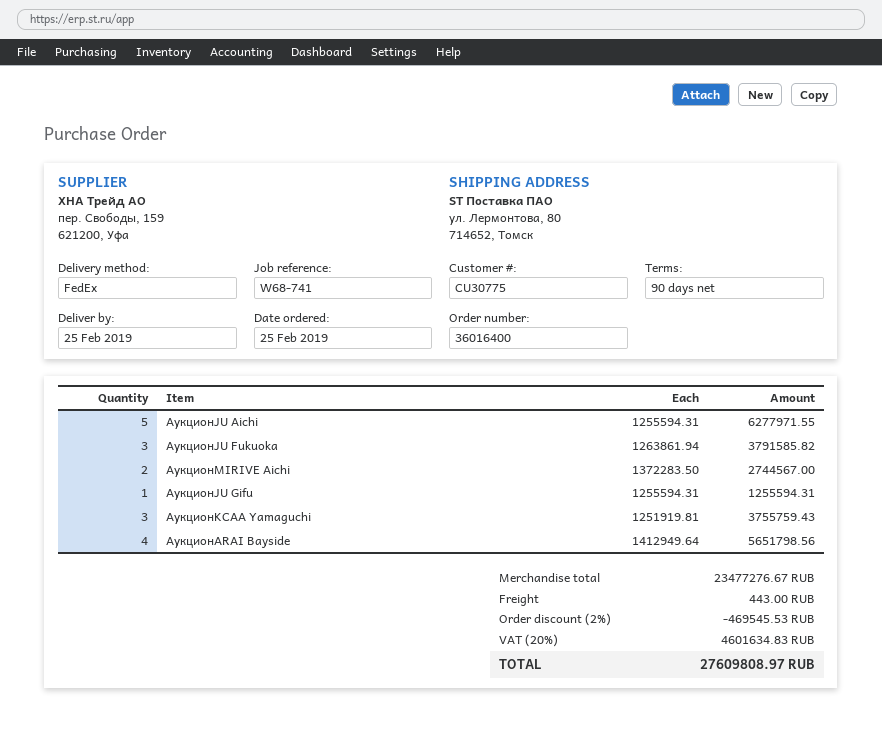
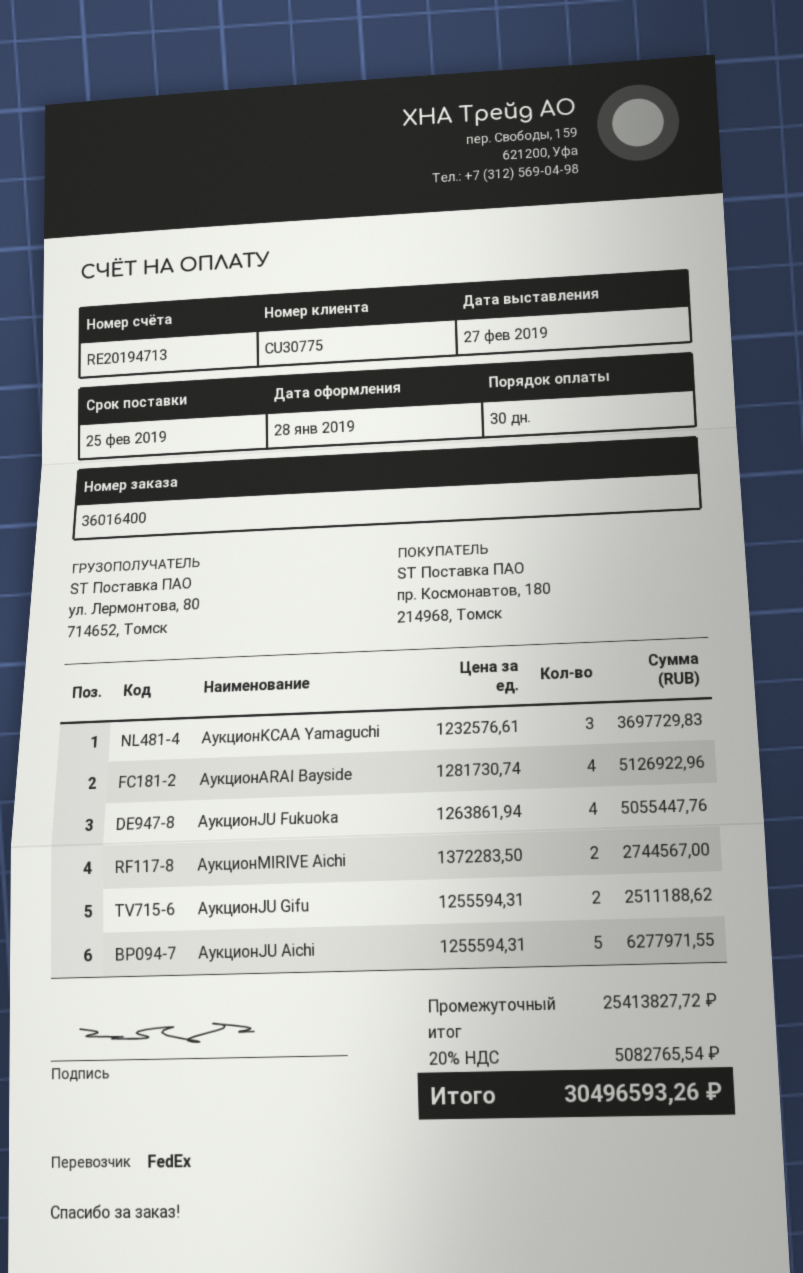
order date: 2019-02-25 -> 2019-01-28
payment terms: 90 days -> 30 days
АукционJU Fukuoka: 3 x 1263861.94 = 3791585.82 -> 4 x 1263861.94 = 5055447.76
АукционJU Gifu: 1 x 1255594.31 = 1255594.31 -> 2 x 1255594.31 = 2511188.62
АукционKCAA Yamaguchi: 3 x 1251919.81 = 3755759.43 -> 3 x 1232576.61 = 3697729.83
АукционARAI Bayside: 4 x 1412949.64 = 5651798.56 -> 4 x 1281730.74 = 5126922.96
subtotal: 23477276.67 -> 25413827.72
discount: 2% = 469545.53 -> none
shipping: 443.00 -> none
tax: 20% = 4601634.83 -> 20% = 5082765.54
total: 27609808.97 -> 30496593.26

